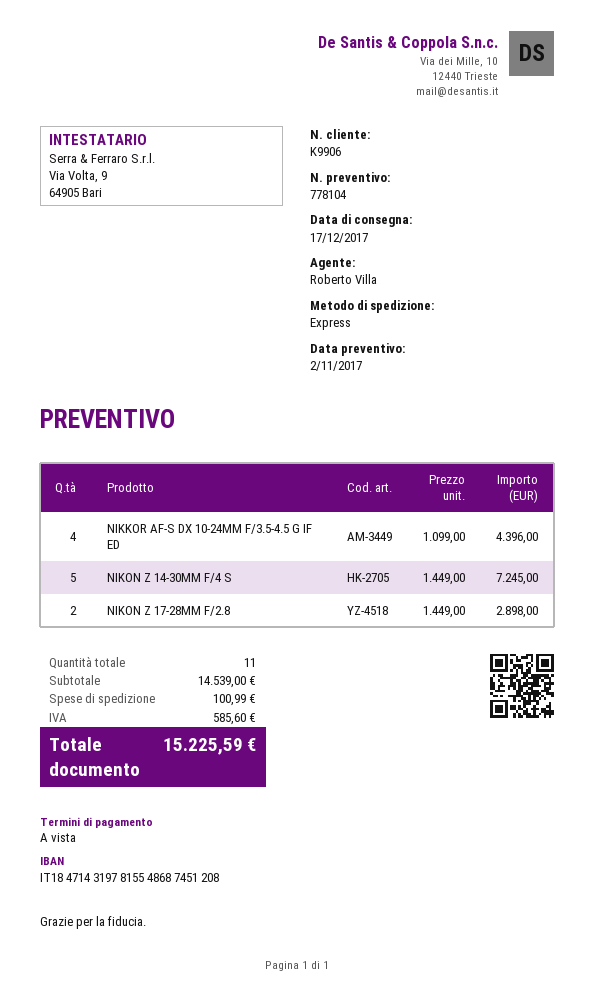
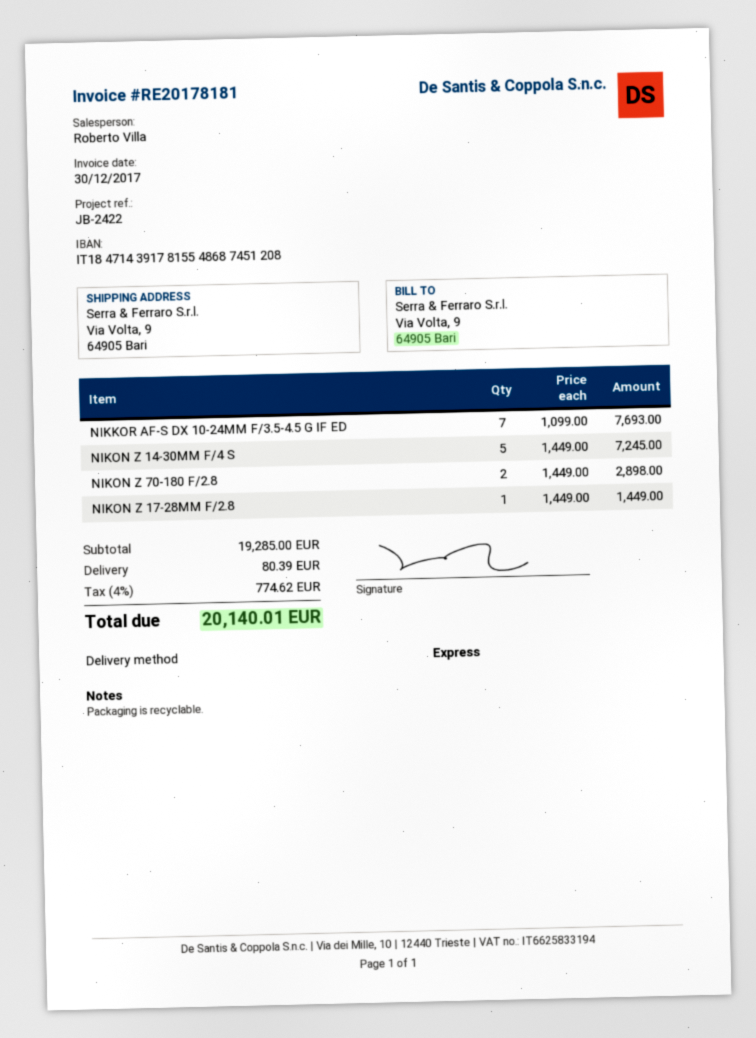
bank account: IT1847143197815548687451208 -> IT1847143917815548687451208
NIKKOR AF-S DX 10-24MM F/3.5-4.5 G IF ED: 4 x 1099.00 = 4396.00 -> 7 x 1099.00 = 7693.00
NIKON Z 17-28MM F/2.8: 2 x 1449.00 = 2898.00 -> 1 x 1449.00 = 1449.00
NIKON Z 70-180 F/2.8: none -> 2 x 1449.00 = 2898.00
subtotal: 14539.00 -> 19285.00
shipping: 100.99 -> 80.39
tax: 585.60 -> 774.62
total: 15225.59 -> 20140.01

